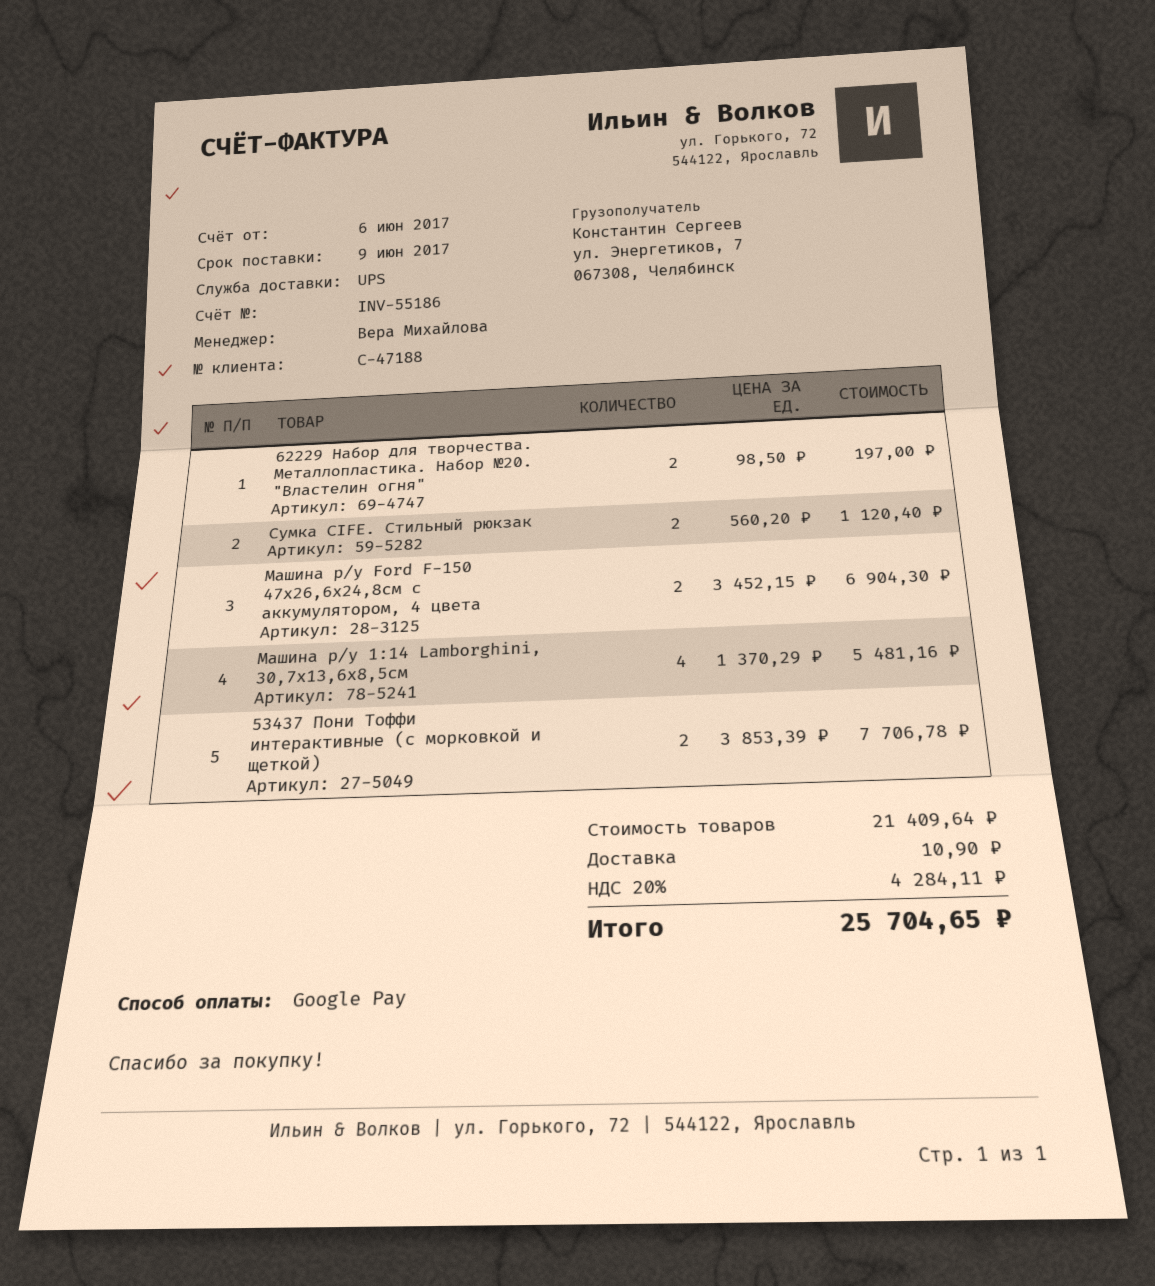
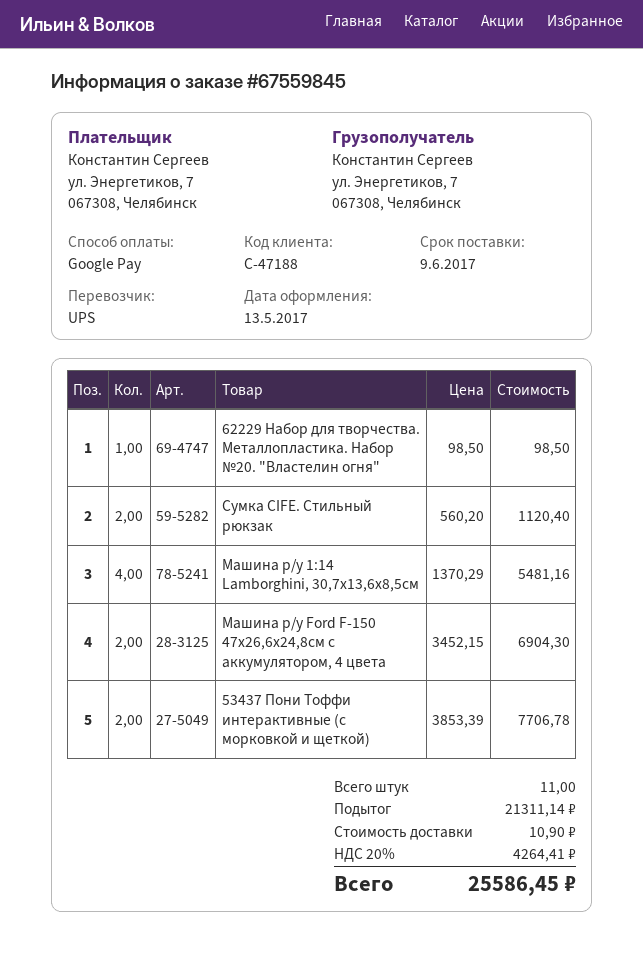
62229 Набор для творчества. Металлопластика. Набор №20. "Властелин огня": 2 x 98.50 = 197.00 -> 1 x 98.50 = 98.50
subtotal: 21409.64 -> 21311.14
tax: 20% = 4284.11 -> 20% = 4264.41
total: 25704.65 -> 25586.45

